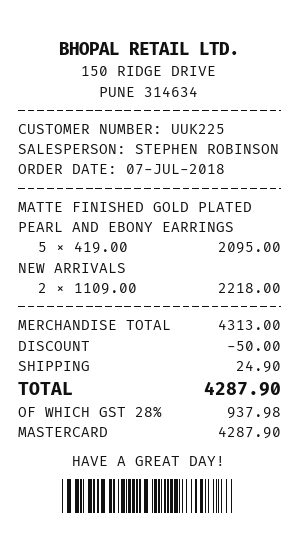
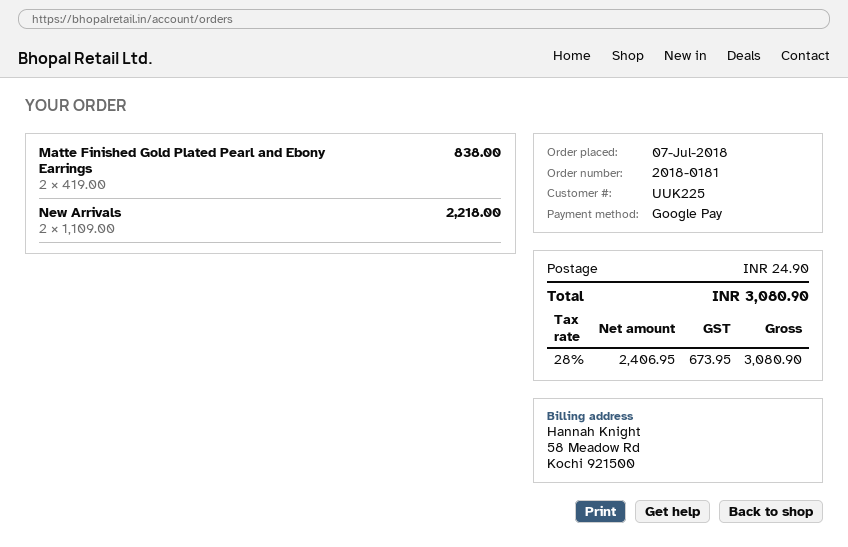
payment method: Mastercard -> Google Pay
MATTE FINISHED GOLD PLATED PEARL AND EBONY EARRINGS: 5 x 419.00 = 2095.00 -> 2 x 419.00 = 838.00
discount: 50.00 -> none
tax: 28% = 937.98 -> 28% = 673.95
total: 4287.90 -> 3080.90

